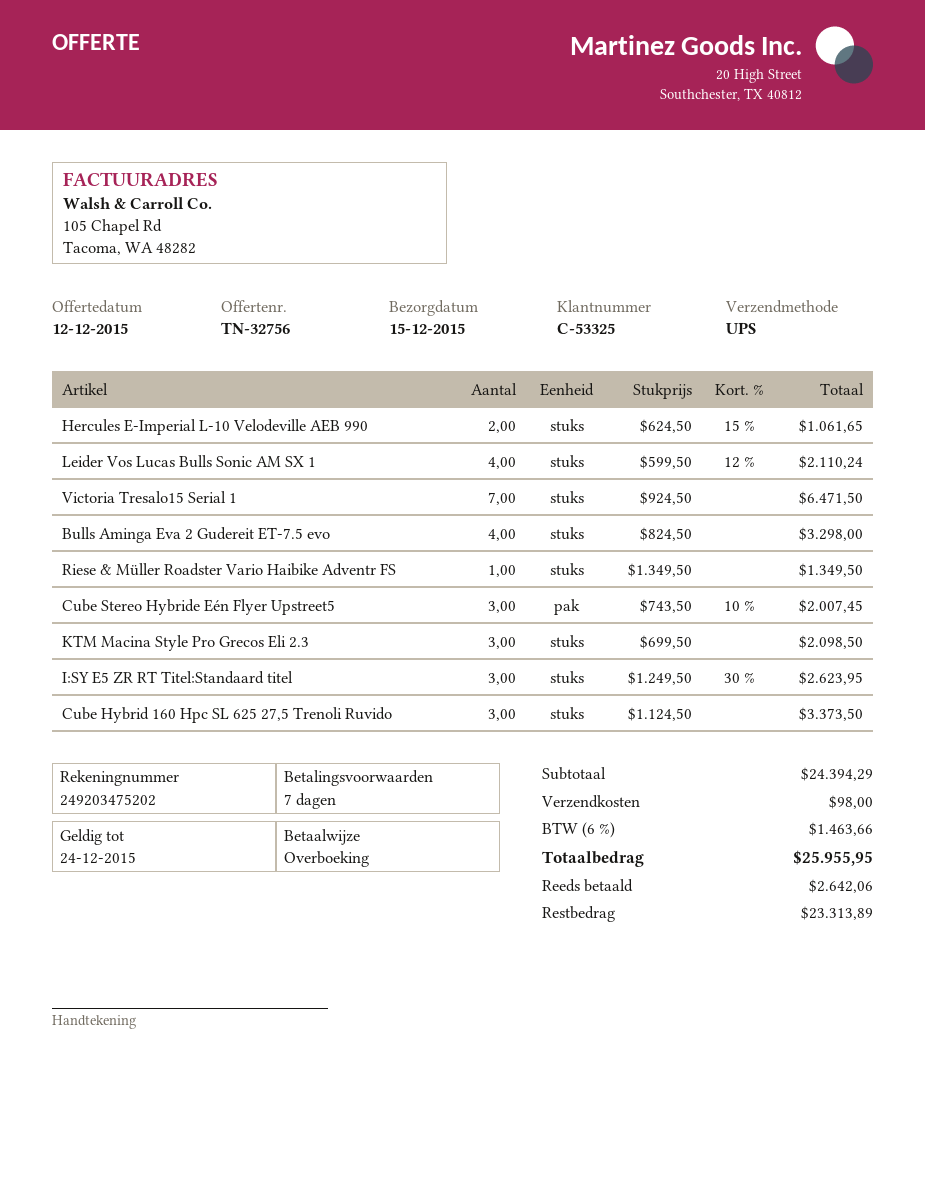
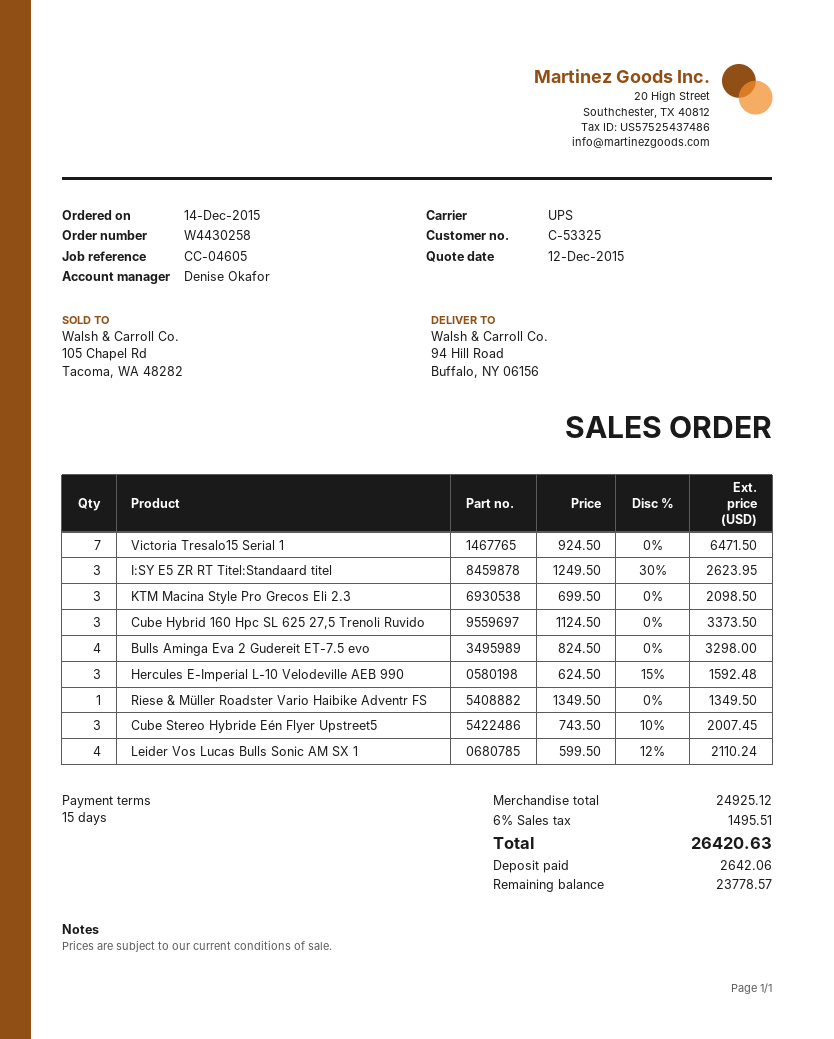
payment terms: 7 days -> 15 days
Hercules E-Imperial L-10 Velodeville AEB 990: 2 x 624.50 - 15% = 1061.65 -> 3 x 624.50 - 15% = 1592.48
subtotal: 24394.29 -> 24925.12
shipping: 98.00 -> none
tax: 6% = 1463.66 -> 6% = 1495.51
total: 25955.95 -> 26420.63
balance: 23313.89 -> 23778.57

